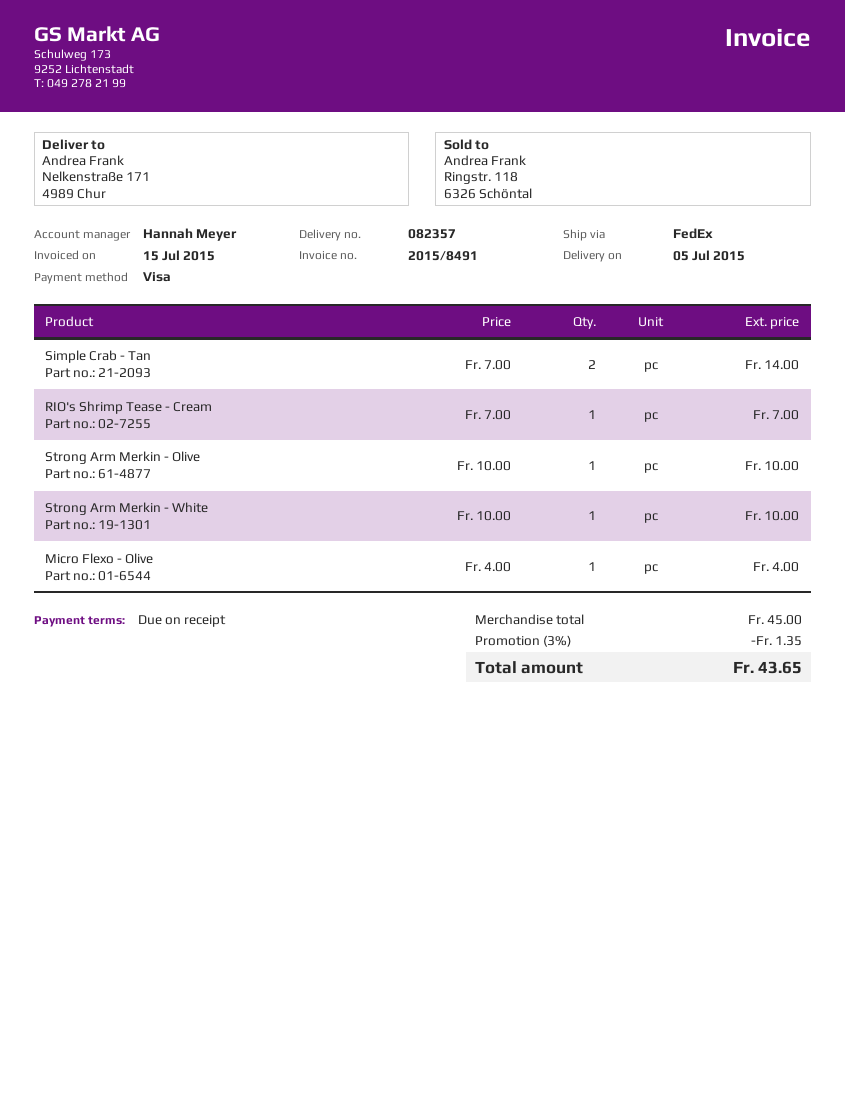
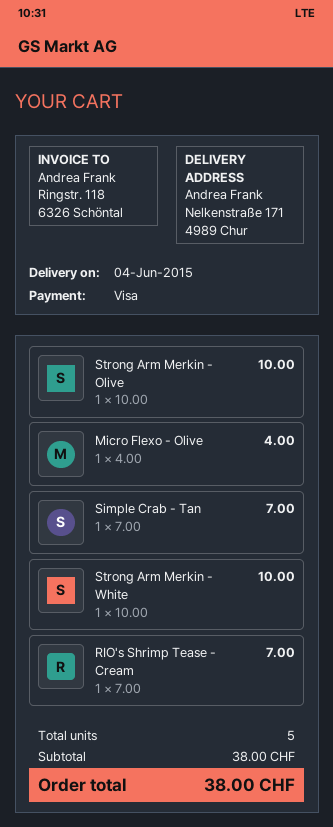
delivery date: 2015-07-05 -> 2015-06-04
Simple Crab - Tan: 2 x 7.00 = 14.00 -> 1 x 7.00 = 7.00
subtotal: 45.00 -> 38.00
discount: 3% = 1.35 -> none
total: 43.65 -> 38.00

